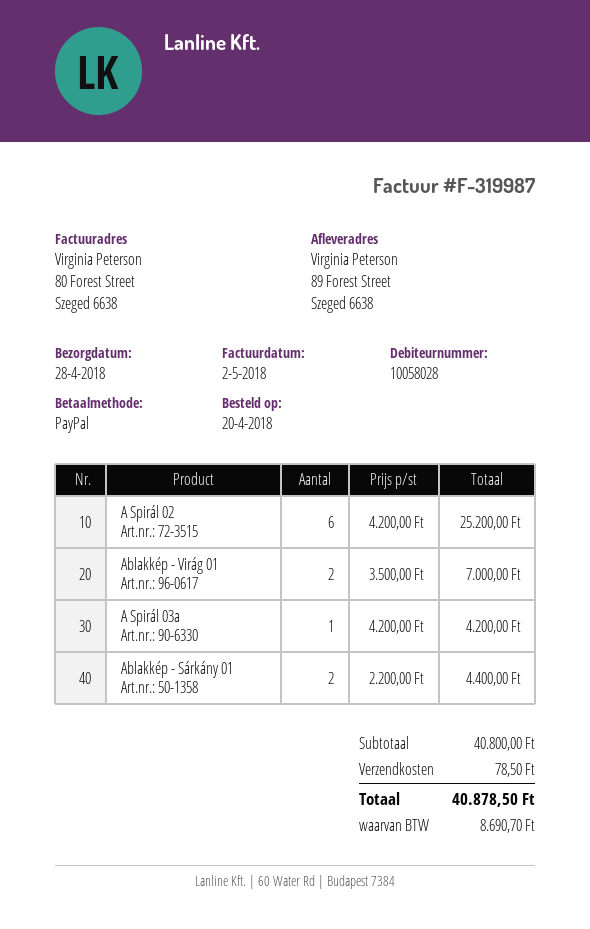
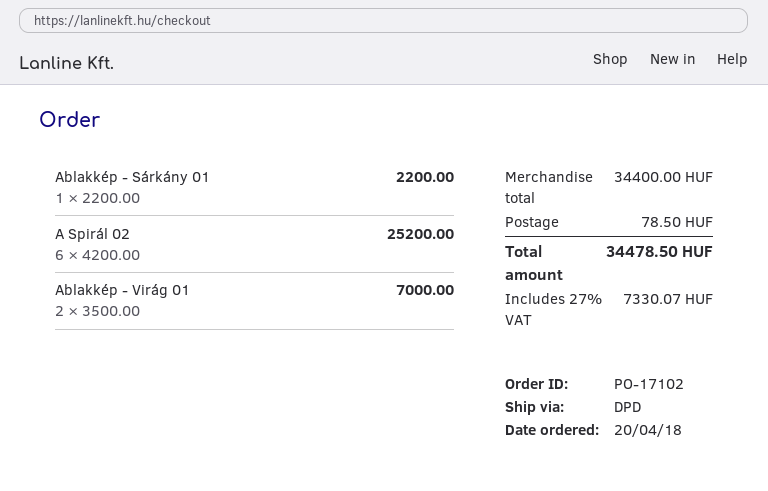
A Spirál 03a: 1 x 4200.00 = 4200.00 -> none
Ablakkép - Sárkány 01: 2 x 2200.00 = 4400.00 -> 1 x 2200.00 = 2200.00
subtotal: 40800.00 -> 34400.00
tax: 8690.70 -> 7330.07
total: 40878.50 -> 34478.50

